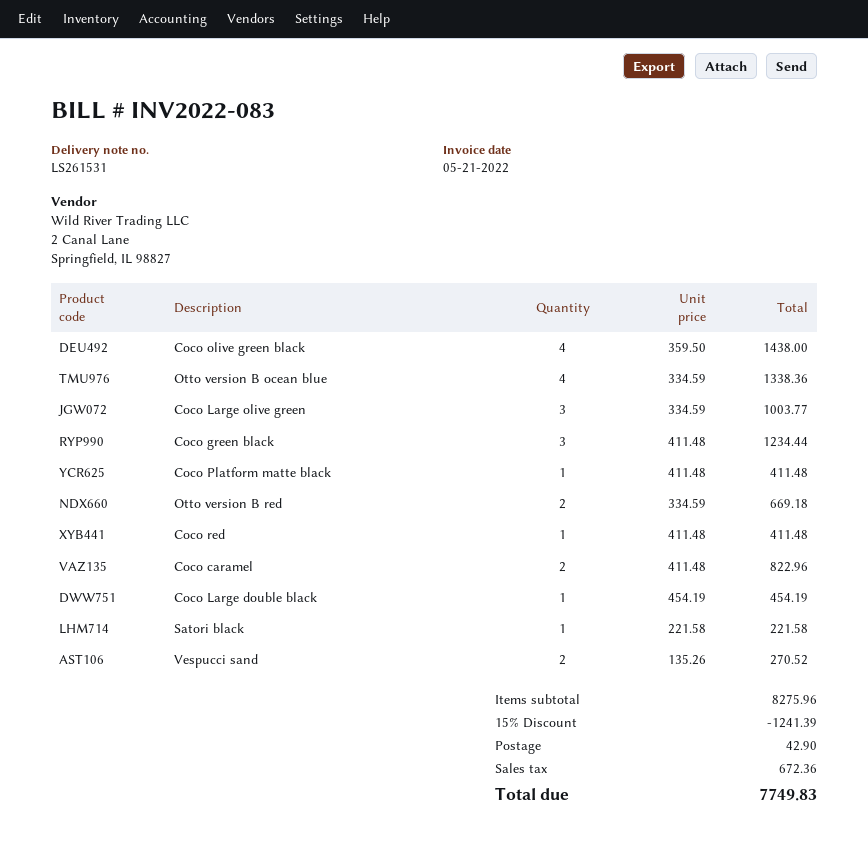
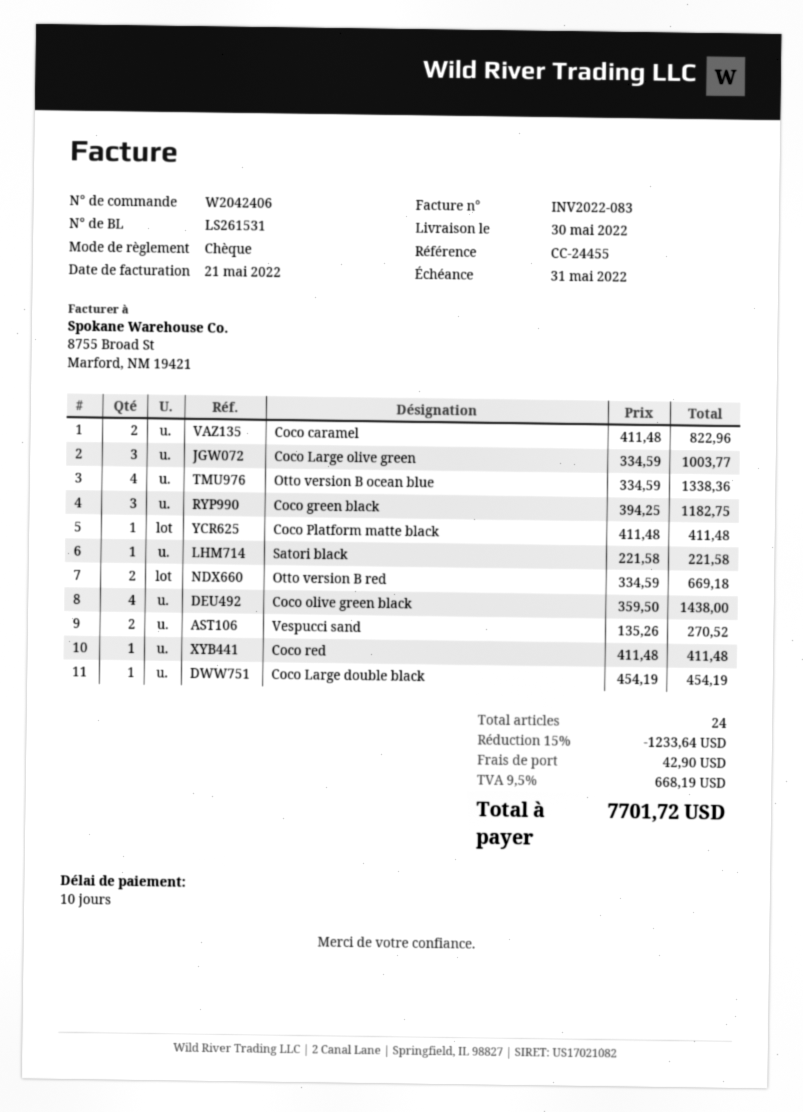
Coco green black: 3 x 411.48 = 1234.44 -> 3 x 394.25 = 1182.75
discount: 15% = 1241.39 -> 15% = 1233.64
tax: 672.36 -> 668.19
total: 7749.83 -> 7701.72

